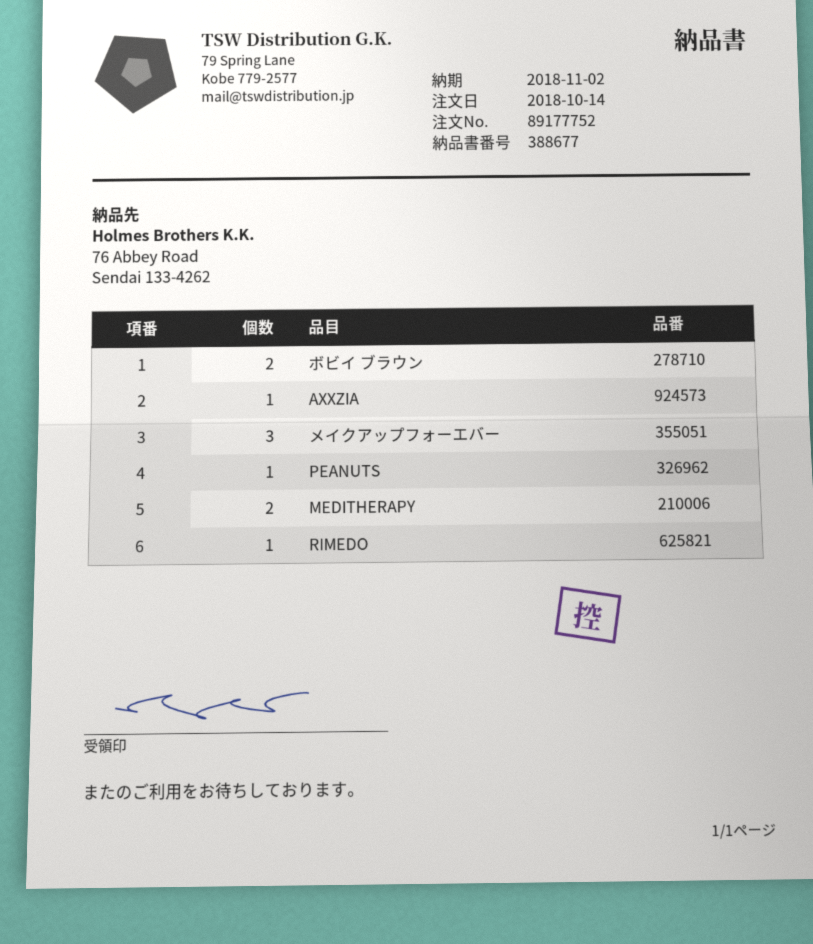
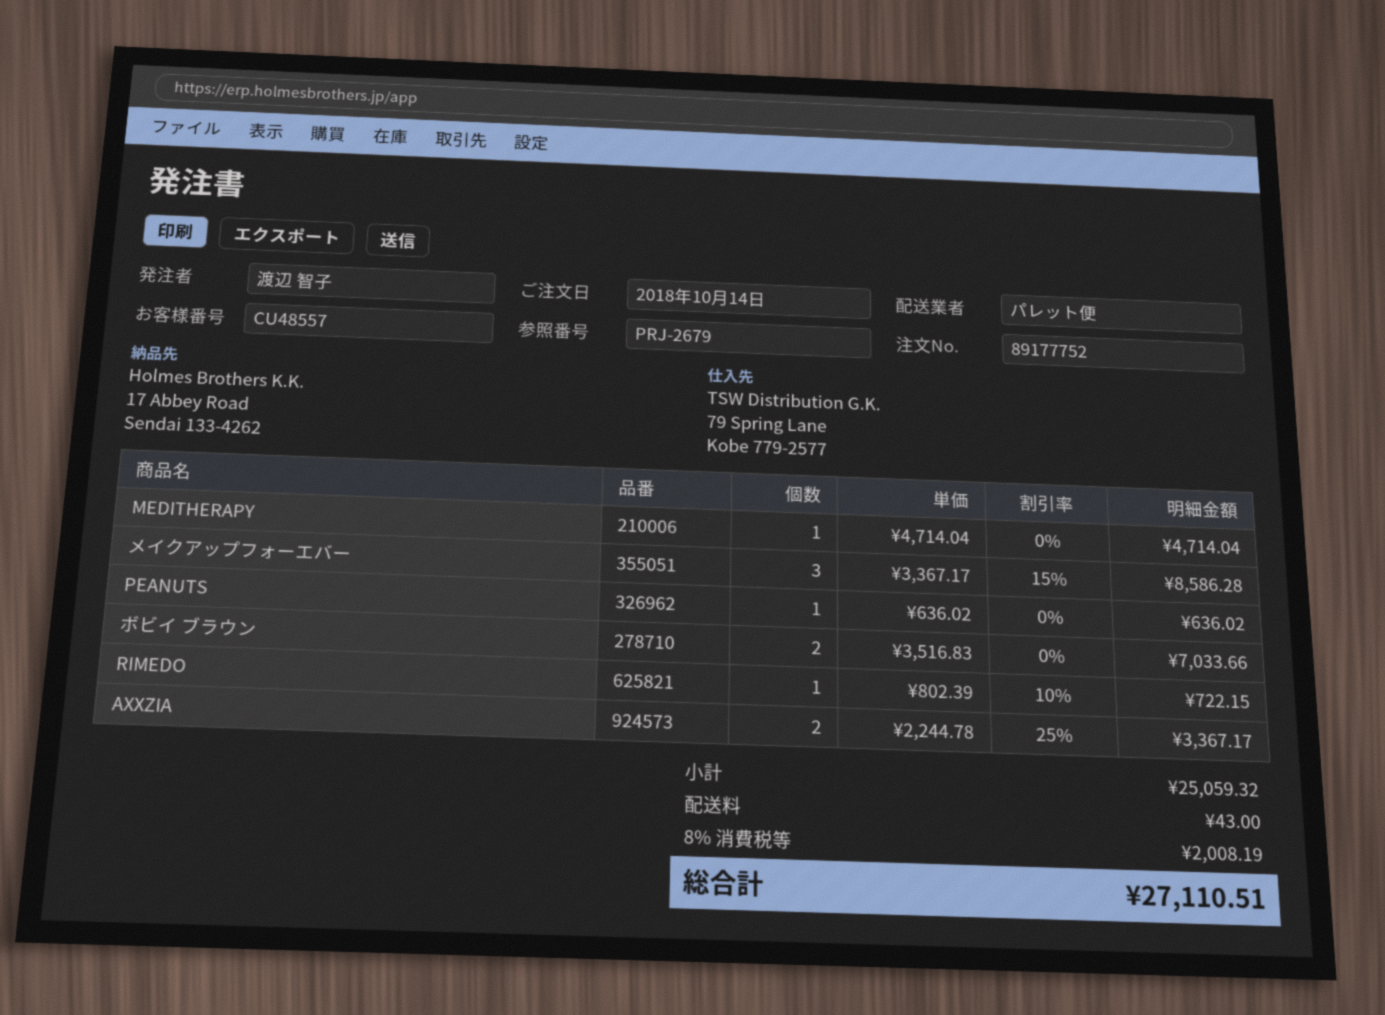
ship to: 76 Abbey Road, Sendai 133-4262 -> 17 Abbey Road, Sendai 133-4262
AXXZIA: 1 -> 2
MEDITHERAPY: 2 -> 1

